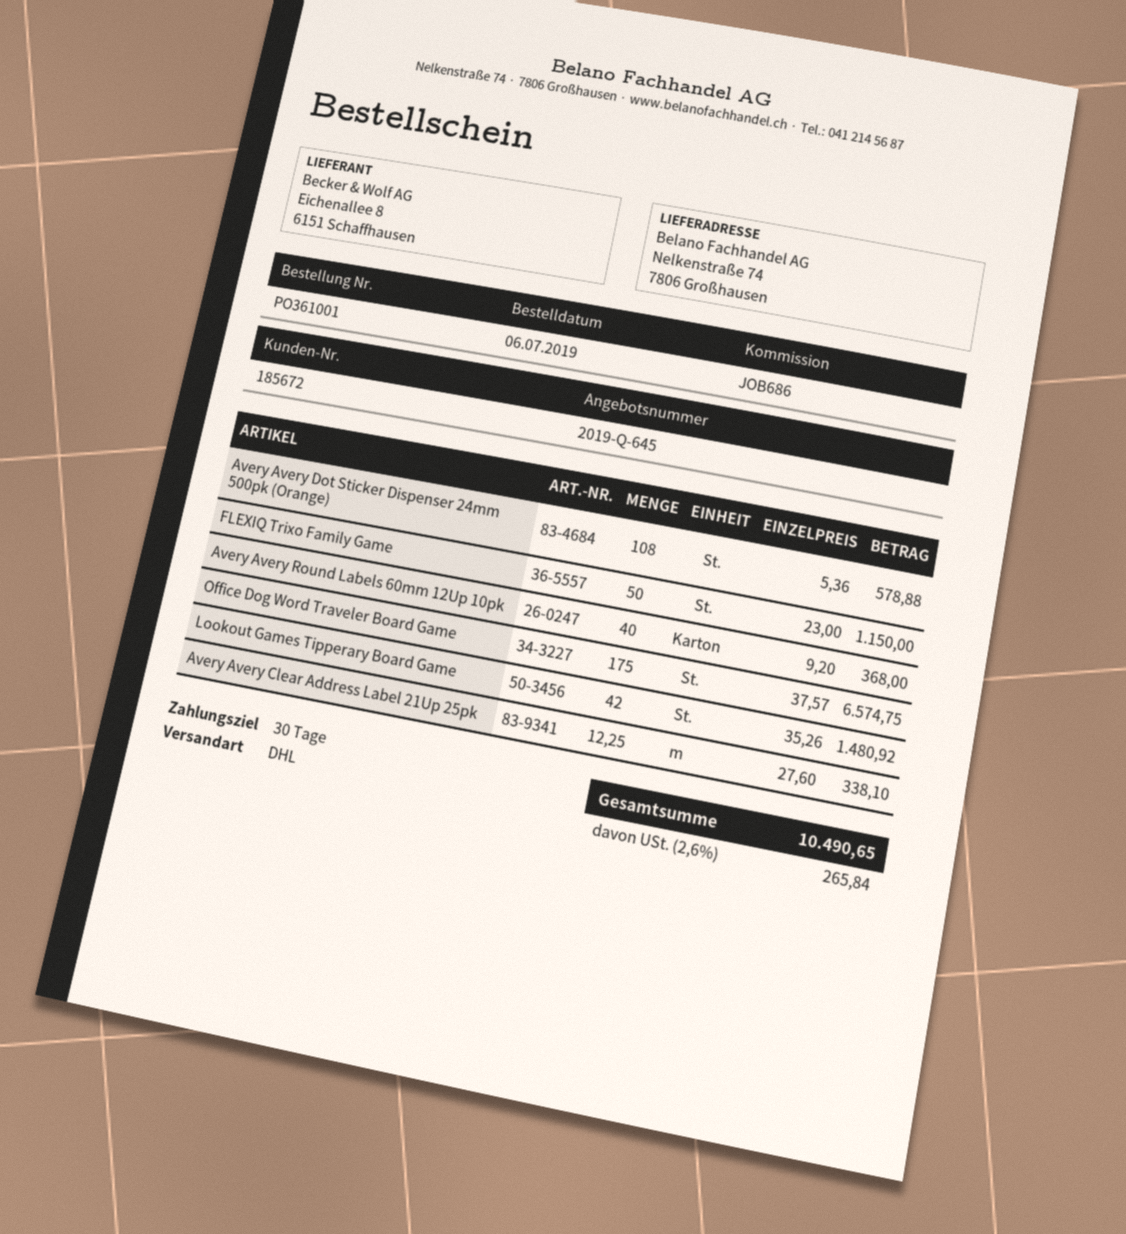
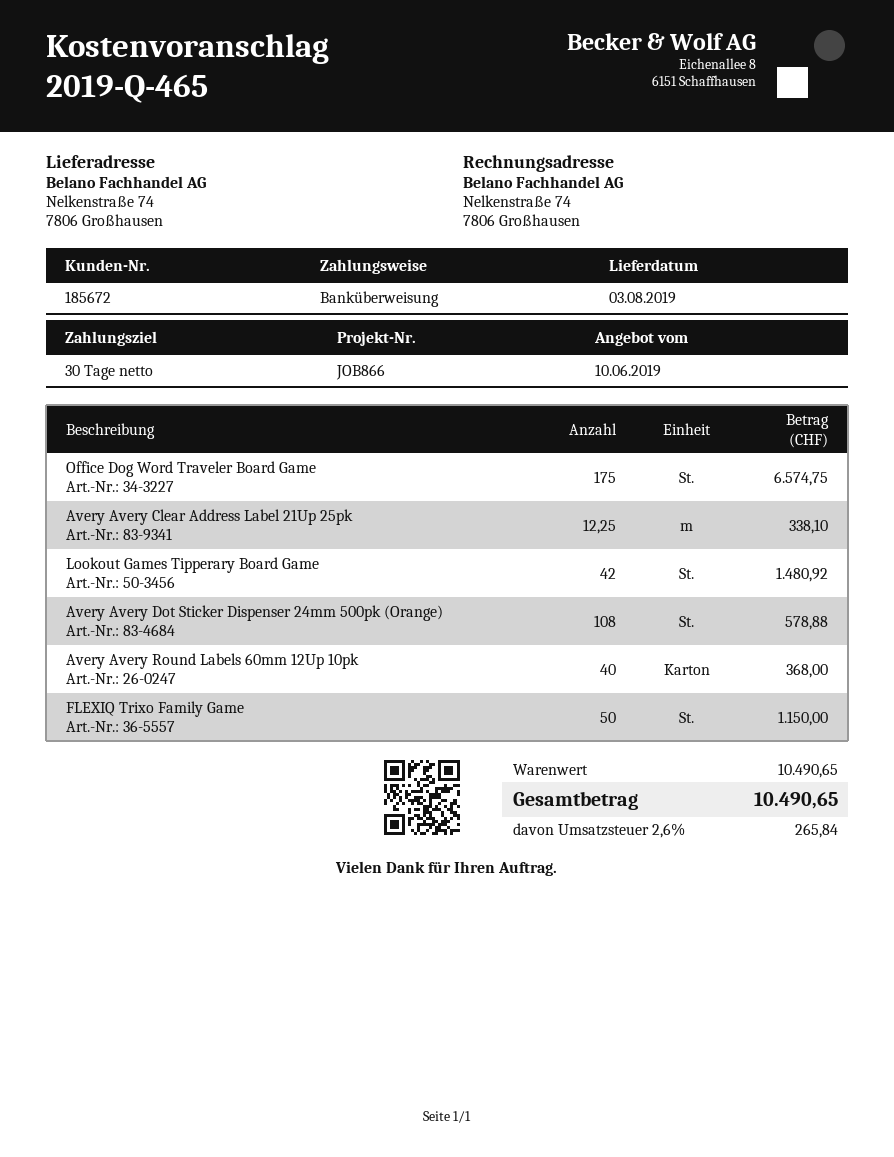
quote number: 2019-Q-645 -> 2019-Q-465
reference: JOB686 -> JOB866

